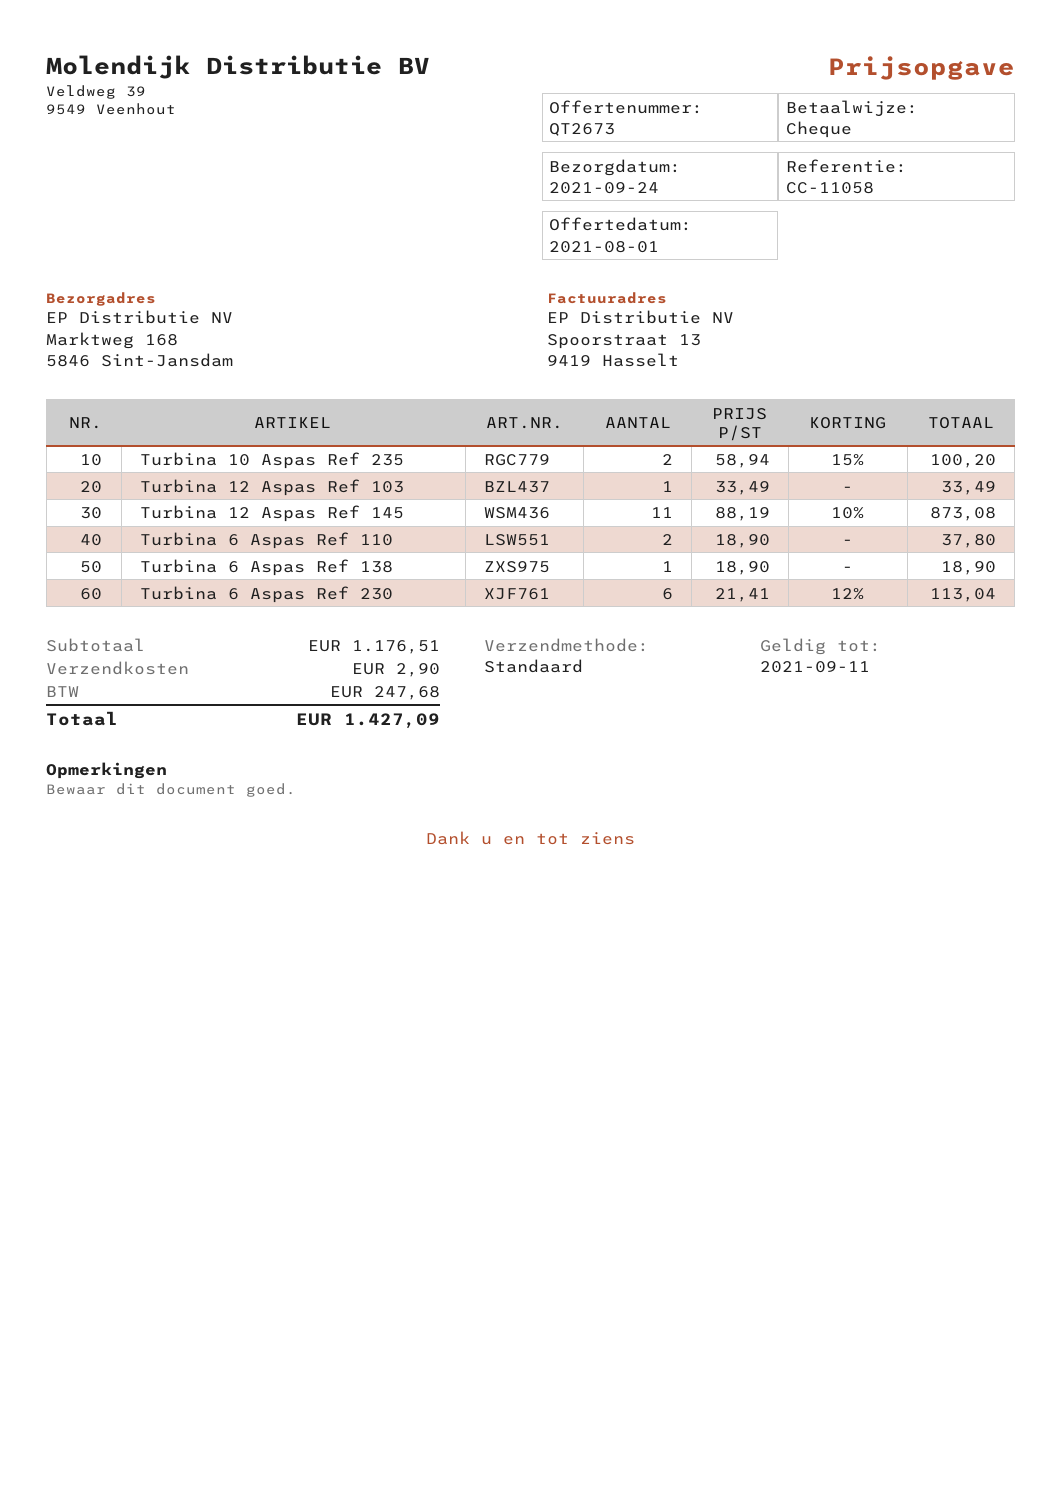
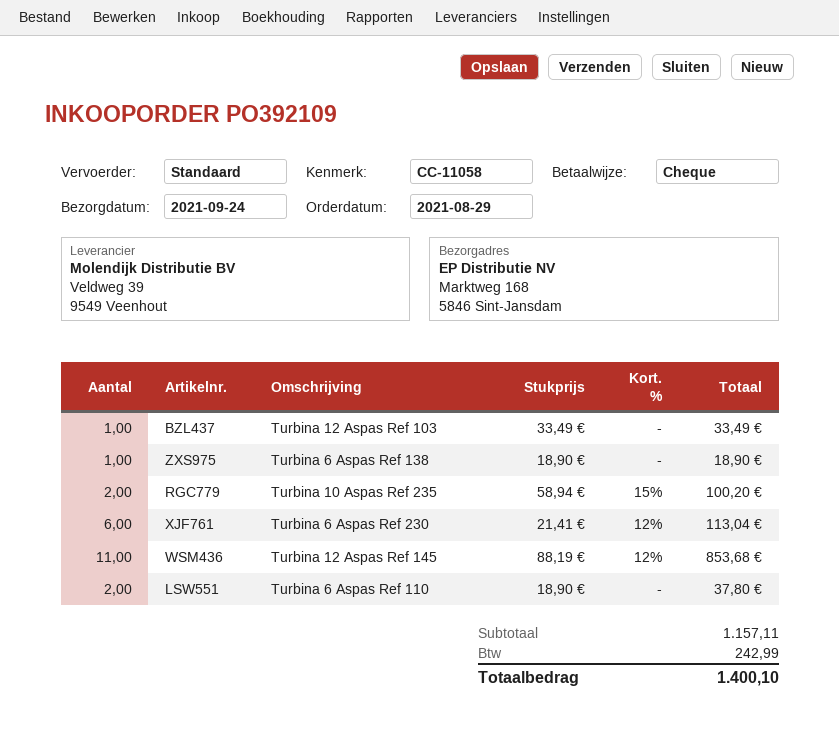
Turbina 12 Aspas Ref 145: 11 x 88.19 - 10% = 873.08 -> 11 x 88.19 - 12% = 853.68
subtotal: 1176.51 -> 1157.11
shipping: 2.90 -> none
tax: 247.68 -> 242.99
total: 1427.09 -> 1400.10

